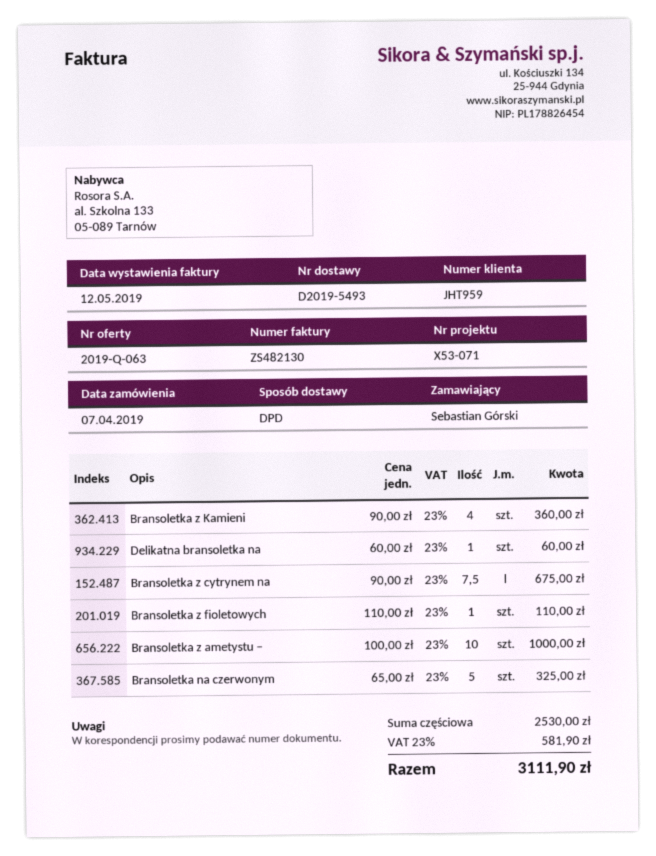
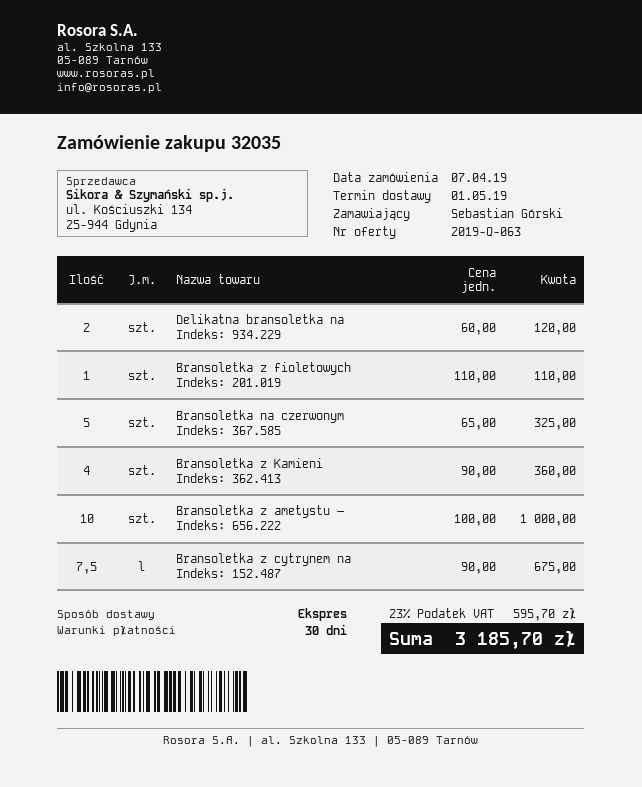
shipping method: DPD -> express
Delikatna bransoletka na: 1 x 60.00 = 60.00 -> 2 x 60.00 = 120.00
tax: 23% = 581.90 -> 23% = 595.70
total: 3111.90 -> 3185.70

